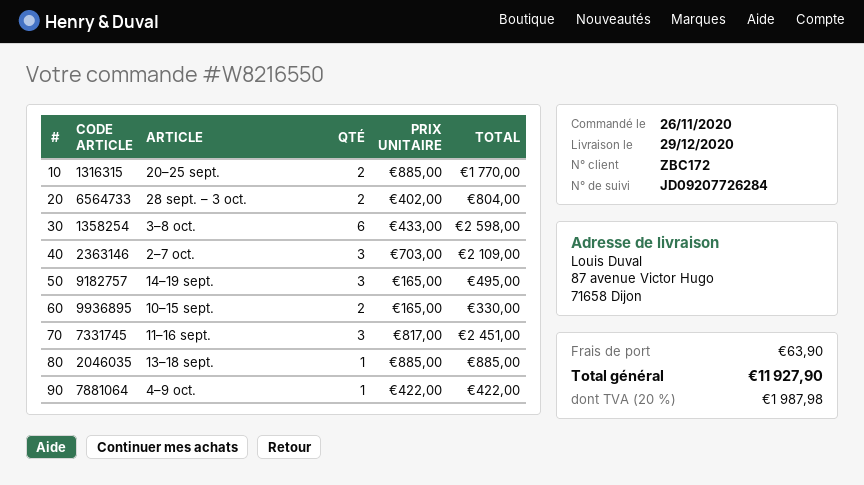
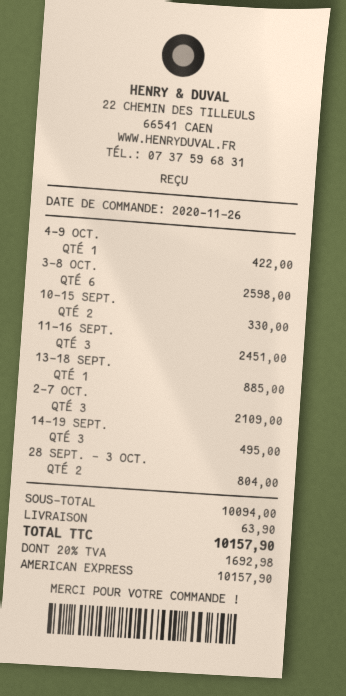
20–25 sept.: 2 for 1770.00 -> none
tax: 20% = 1987.98 -> 20% = 1692.98
total: 11927.90 -> 10157.90

